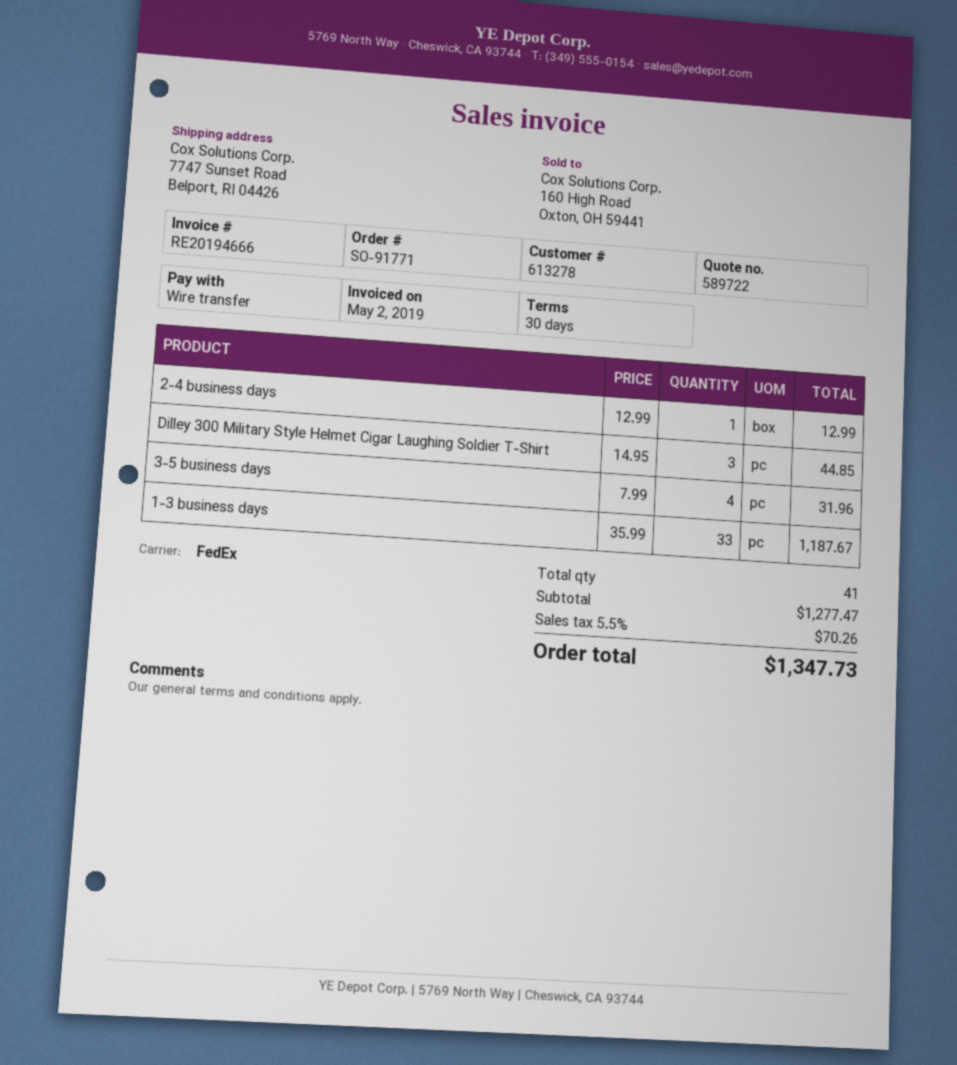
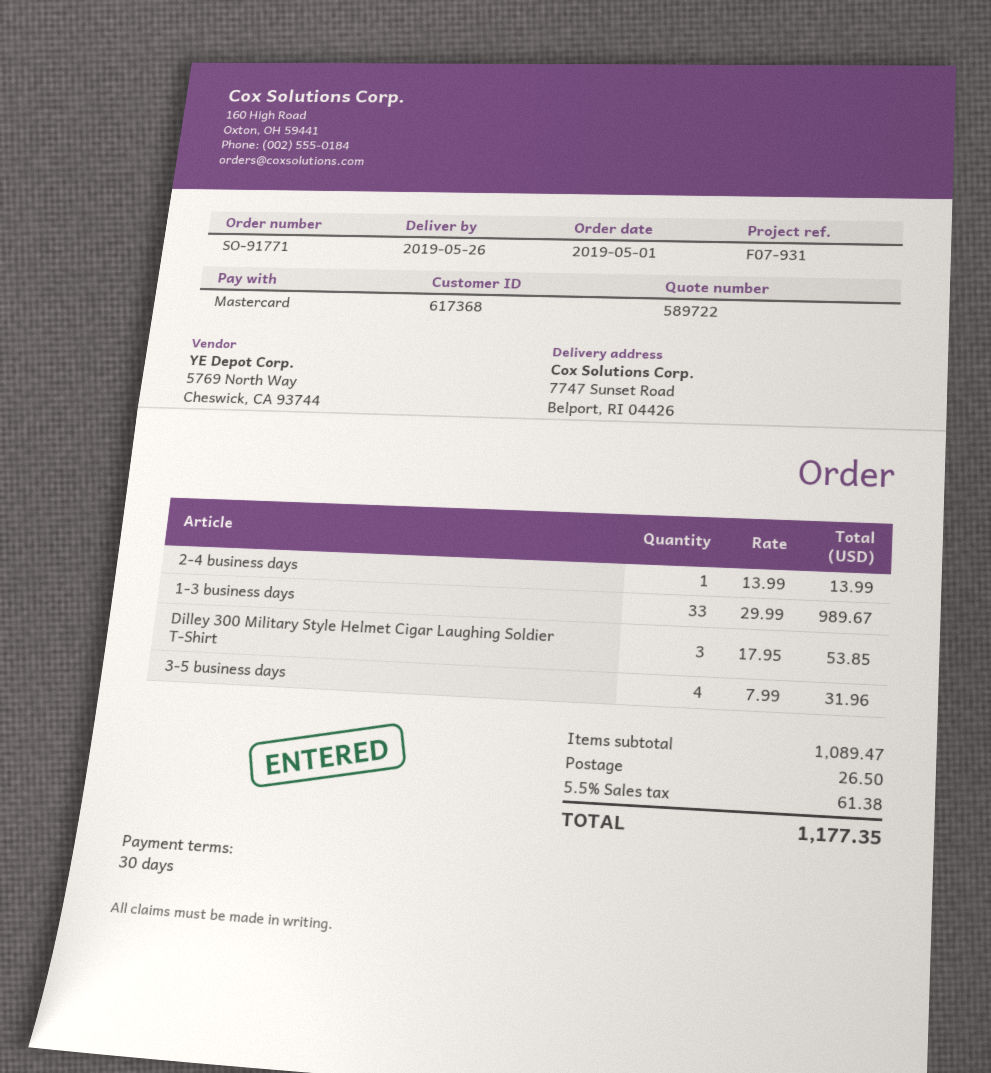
customer number: 613278 -> 617368
payment method: bank transfer -> Mastercard
2-4 business days: 1 x 12.99 = 12.99 -> 1 x 13.99 = 13.99
Dilley 300 Military Style Helmet Cigar Laughing Soldier T-Shirt: 3 x 14.95 = 44.85 -> 3 x 17.95 = 53.85
1-3 business days: 33 x 35.99 = 1187.67 -> 33 x 29.99 = 989.67
subtotal: 1277.47 -> 1089.47
shipping: none -> 26.50
tax: 5.5% = 70.26 -> 5.5% = 61.38
total: 1347.73 -> 1177.35

